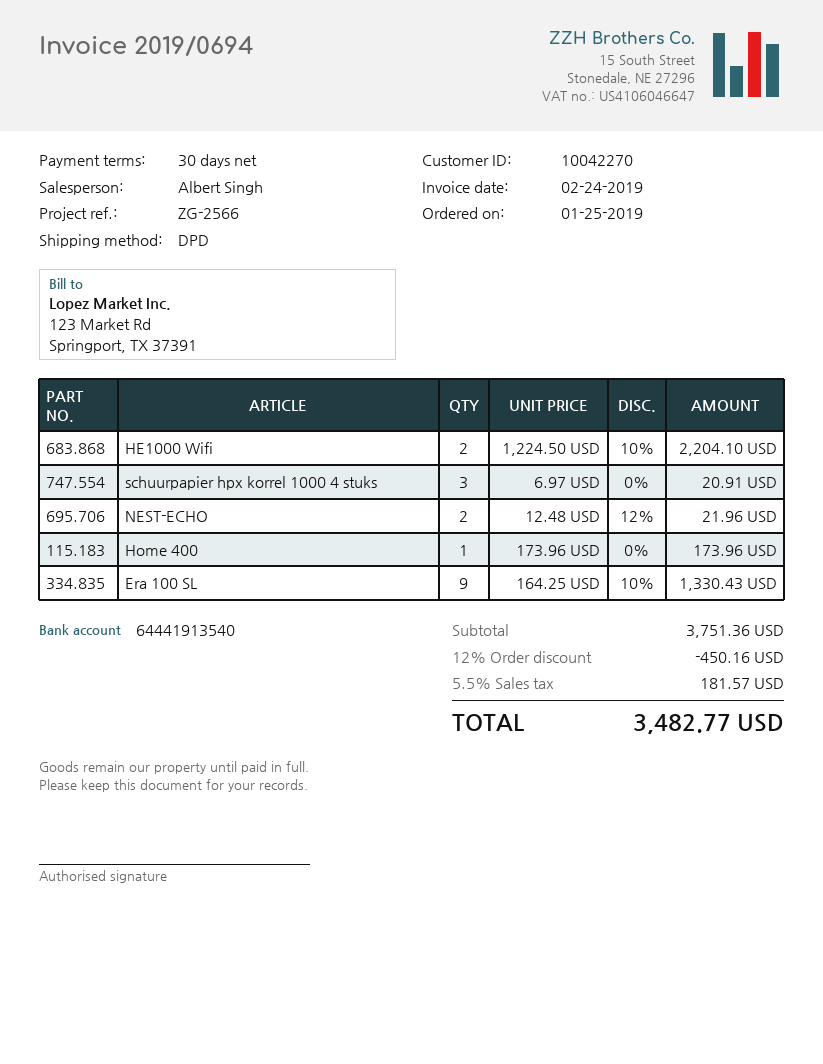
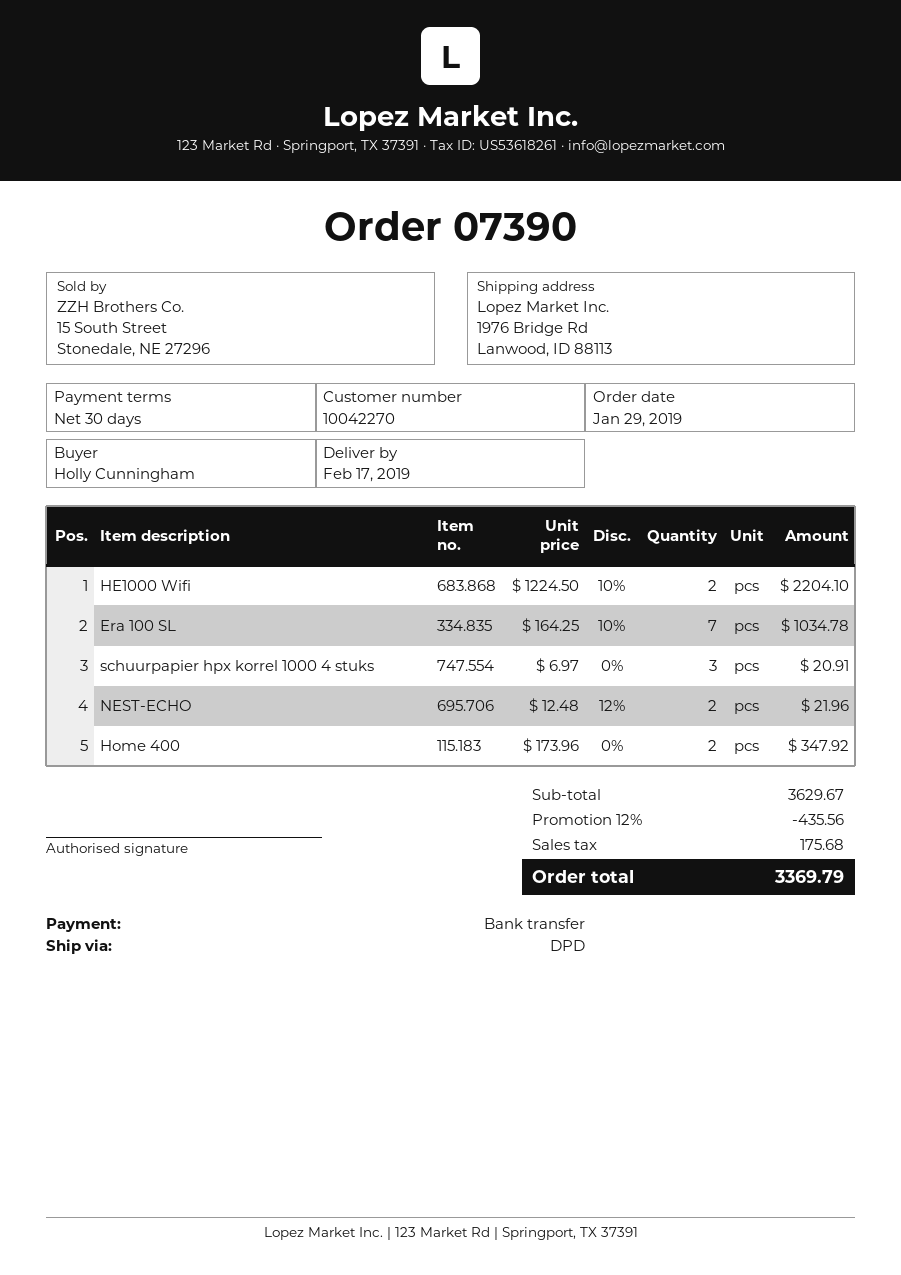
order date: 2019-01-25 -> 2019-01-29
Home 400: 1 x 173.96 = 173.96 -> 2 x 173.96 = 347.92
Era 100 SL: 9 x 164.25 - 10% = 1330.43 -> 7 x 164.25 - 10% = 1034.78
subtotal: 3751.36 -> 3629.67
discount: 12% = 450.16 -> 12% = 435.56
tax: 181.57 -> 175.68
total: 3482.77 -> 3369.79

